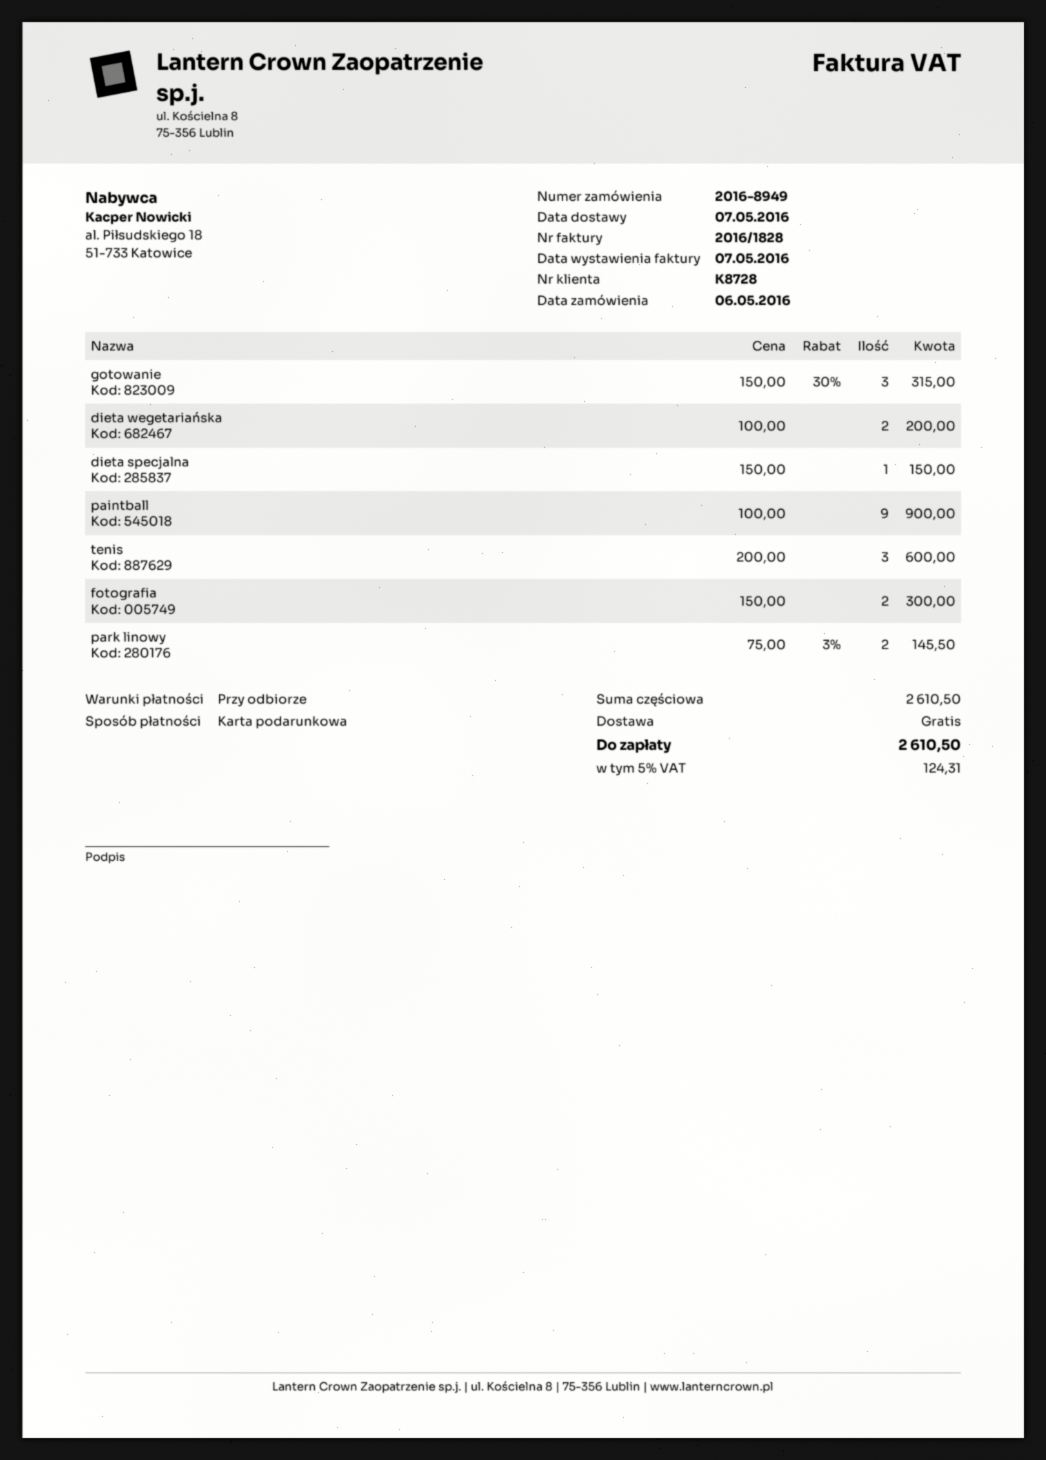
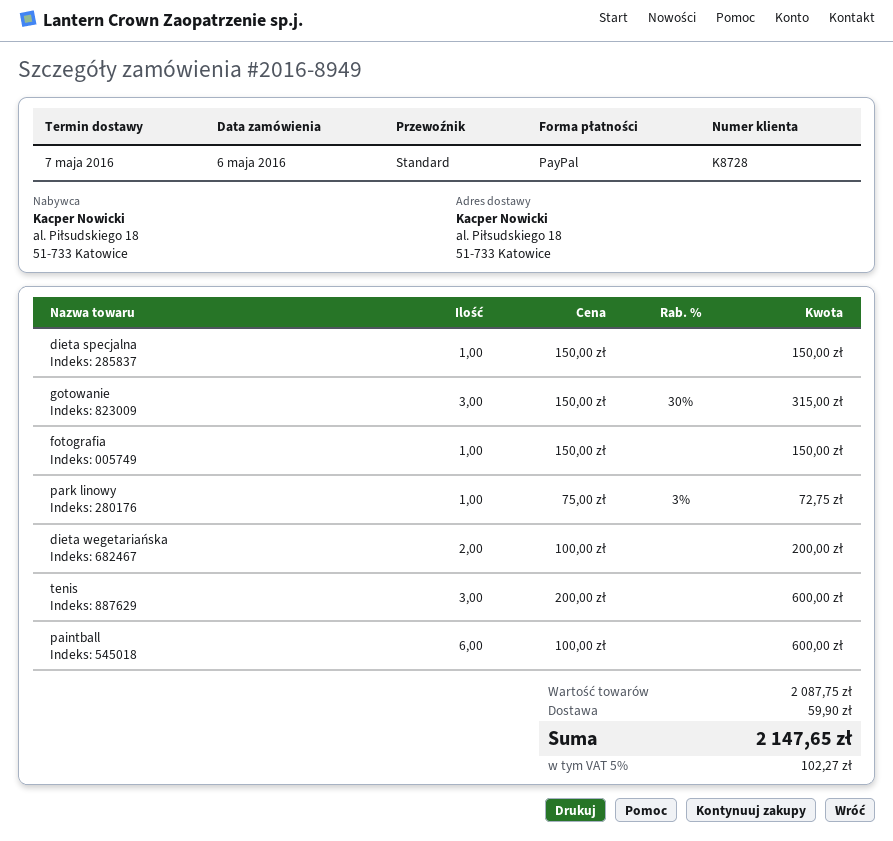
payment method: gift card -> PayPal
paintball: 9 x 100.00 = 900.00 -> 6 x 100.00 = 600.00
fotografia: 2 x 150.00 = 300.00 -> 1 x 150.00 = 150.00
park linowy: 2 x 75.00 - 3% = 145.50 -> 1 x 75.00 - 3% = 72.75
subtotal: 2610.50 -> 2087.75
shipping: 0.00 -> 59.90
tax: 5% = 124.31 -> 5% = 102.27
total: 2610.50 -> 2147.65

